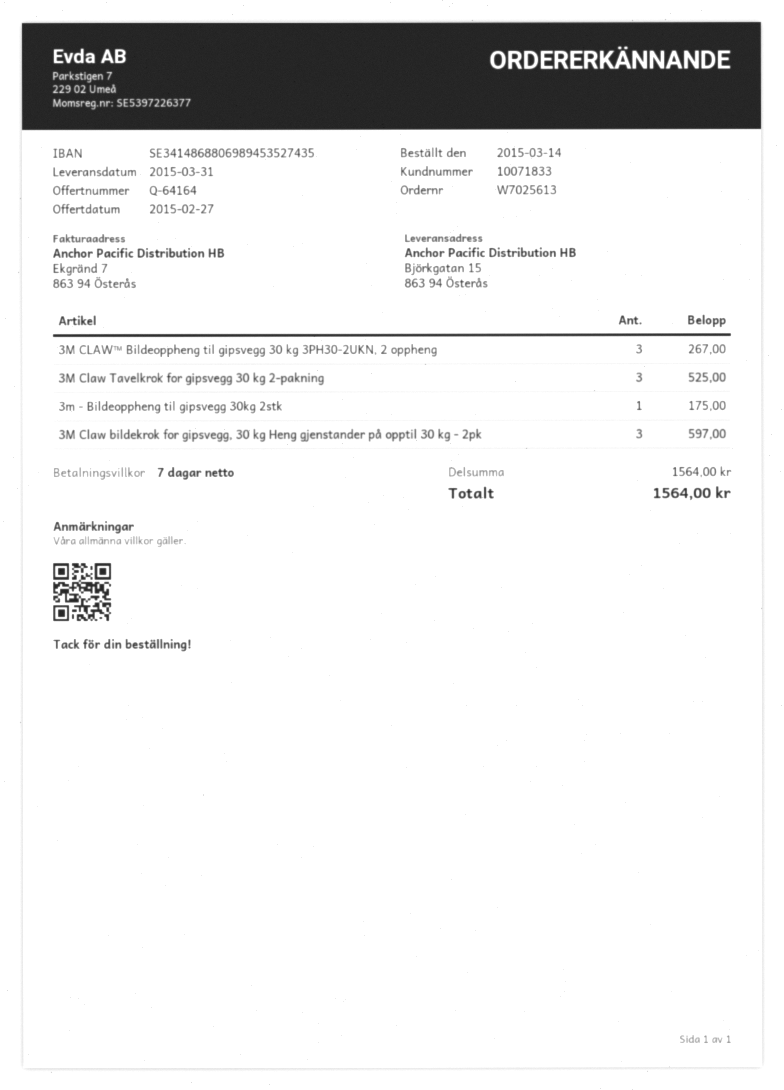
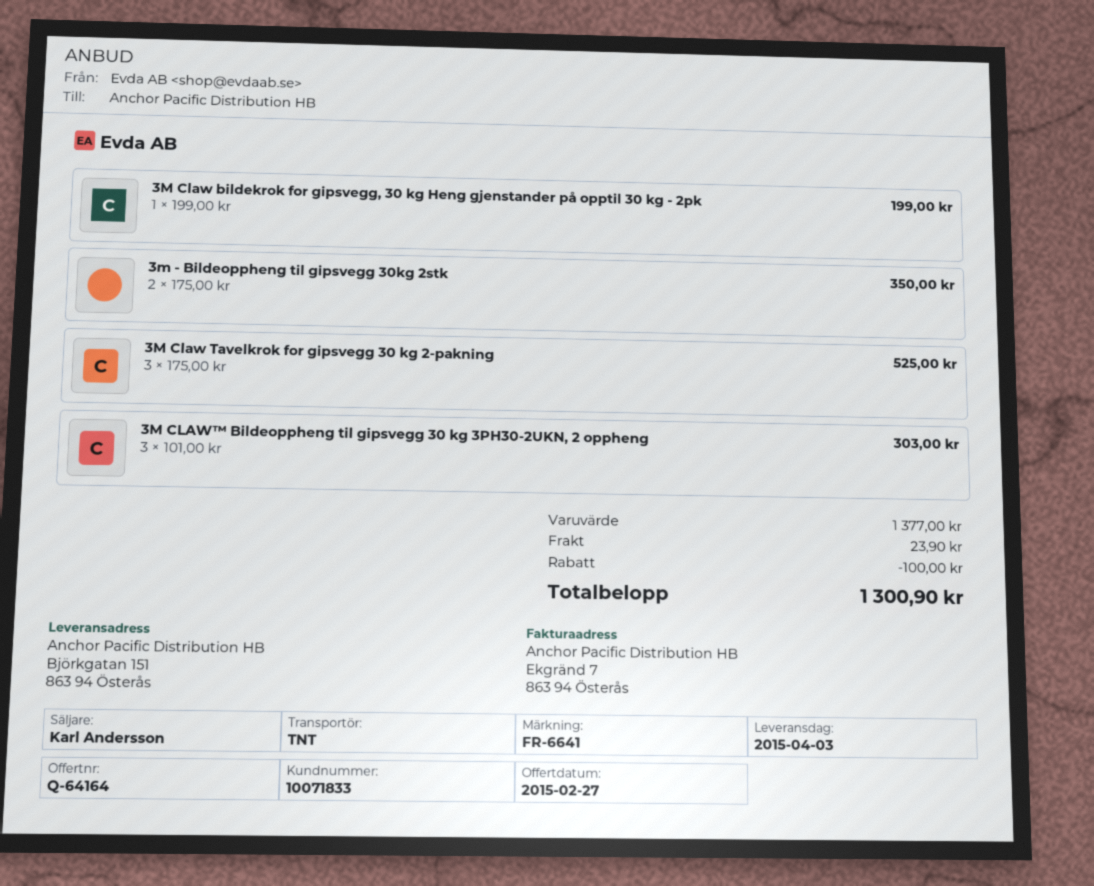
delivery date: 2015-03-31 -> 2015-04-03
ship to: Björkgatan 15, 863 94 Österås -> Björkgatan 151, 863 94 Österås
3M CLAW™ Bildeoppheng til gipsvegg 30 kg 3PH30-2UKN, 2 oppheng: 3 for 267.00 -> 3 for 303.00
3m - Bildeoppheng til gipsvegg 30kg 2stk: 1 for 175.00 -> 2 for 350.00
3M Claw bildekrok for gipsvegg, 30 kg Heng gjenstander på opptil 30 kg - 2pk: 3 for 597.00 -> 1 for 199.00
subtotal: 1564.00 -> 1377.00
discount: none -> 100.00
shipping: none -> 23.90
total: 1564.00 -> 1300.90

